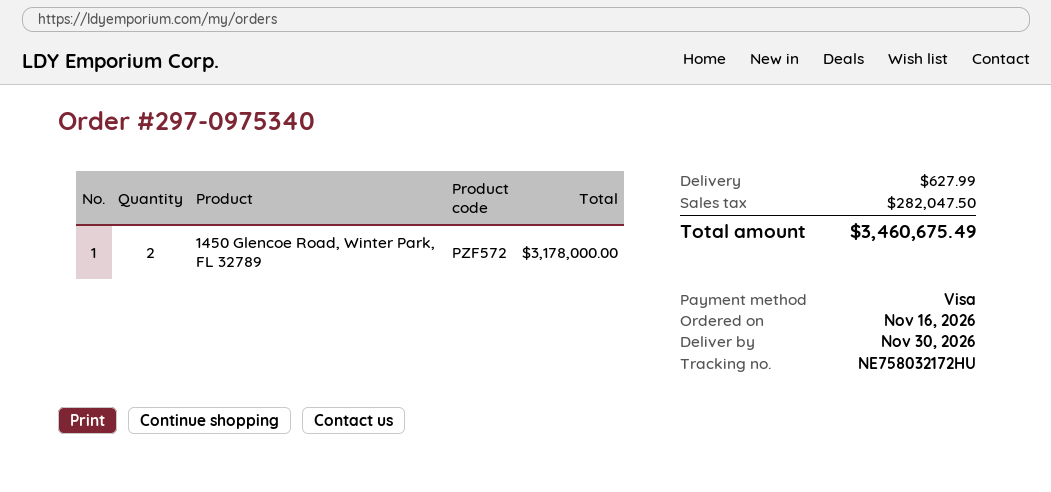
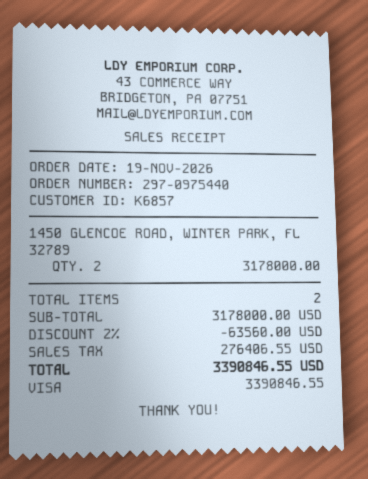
order number: 297-0975340 -> 297-0975440
order date: 2026-11-16 -> 2026-11-19
discount: none -> 2% = 63560.00
shipping: 627.99 -> none
tax: 282047.50 -> 276406.55
total: 3460675.49 -> 3390846.55

